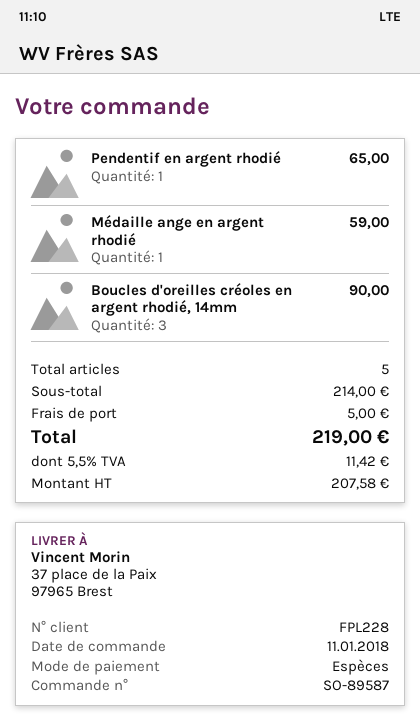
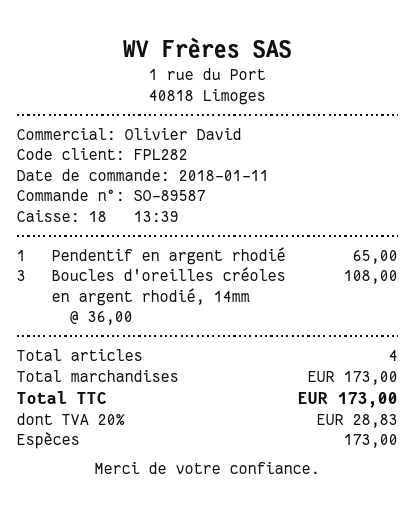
customer number: FPL228 -> FPL282
Médaille ange en argent rhodié: 1 for 59.00 -> none
Boucles d'oreilles créoles en argent rhodié, 14mm: 3 for 90.00 -> 3 for 108.00
total quantity: 5 -> 4
subtotal: 214.00 -> 173.00
shipping: 5.00 -> none
tax: 5.5% = 11.42 -> 20% = 28.83
total: 219.00 -> 173.00

